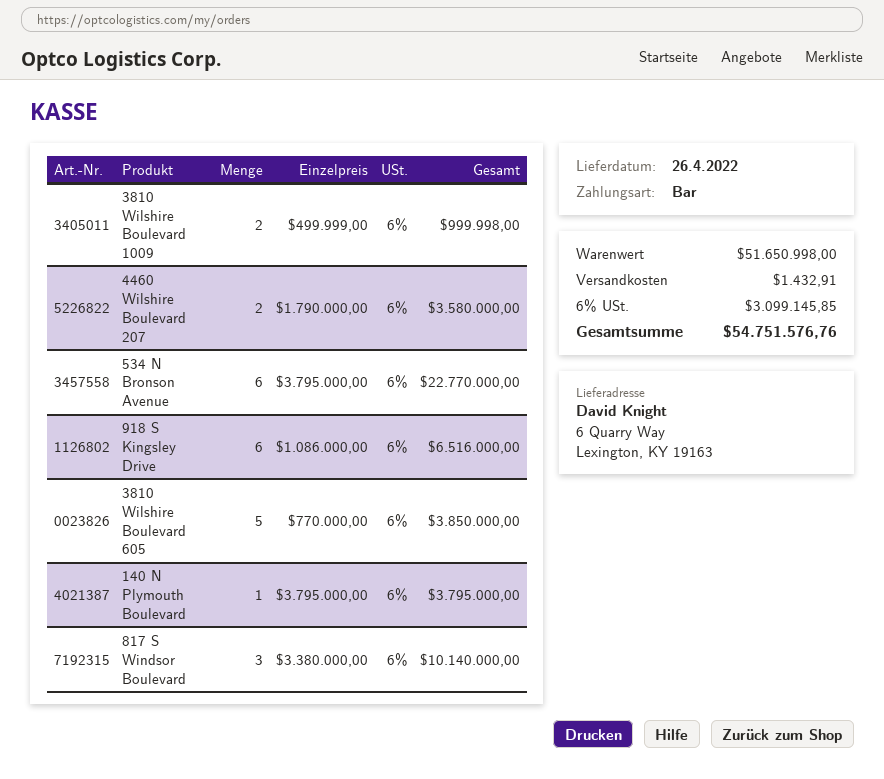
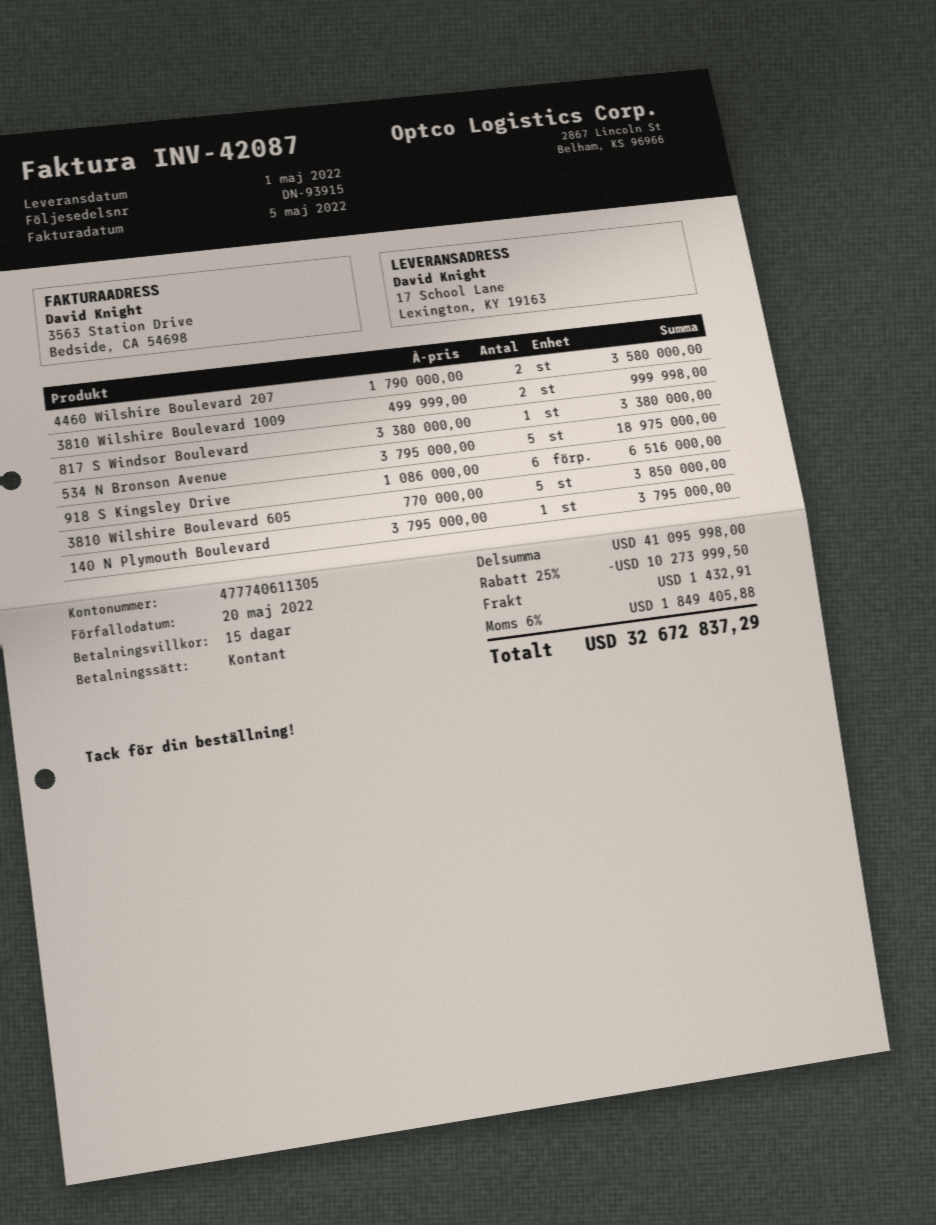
delivery date: 2022-04-26 -> 2022-05-01
ship to: 6 Quarry Way, Lexington, KY 19163 -> 17 School Lane, Lexington, KY 19163
534 N Bronson Avenue: 6 x 3795000.00 = 22770000.00 -> 5 x 3795000.00 = 18975000.00
817 S Windsor Boulevard: 3 x 3380000.00 = 10140000.00 -> 1 x 3380000.00 = 3380000.00
subtotal: 51650998.00 -> 41095998.00
discount: none -> 25% = 10273999.50
tax: 6% = 3099145.85 -> 6% = 1849405.88
total: 54751576.76 -> 32672837.29

